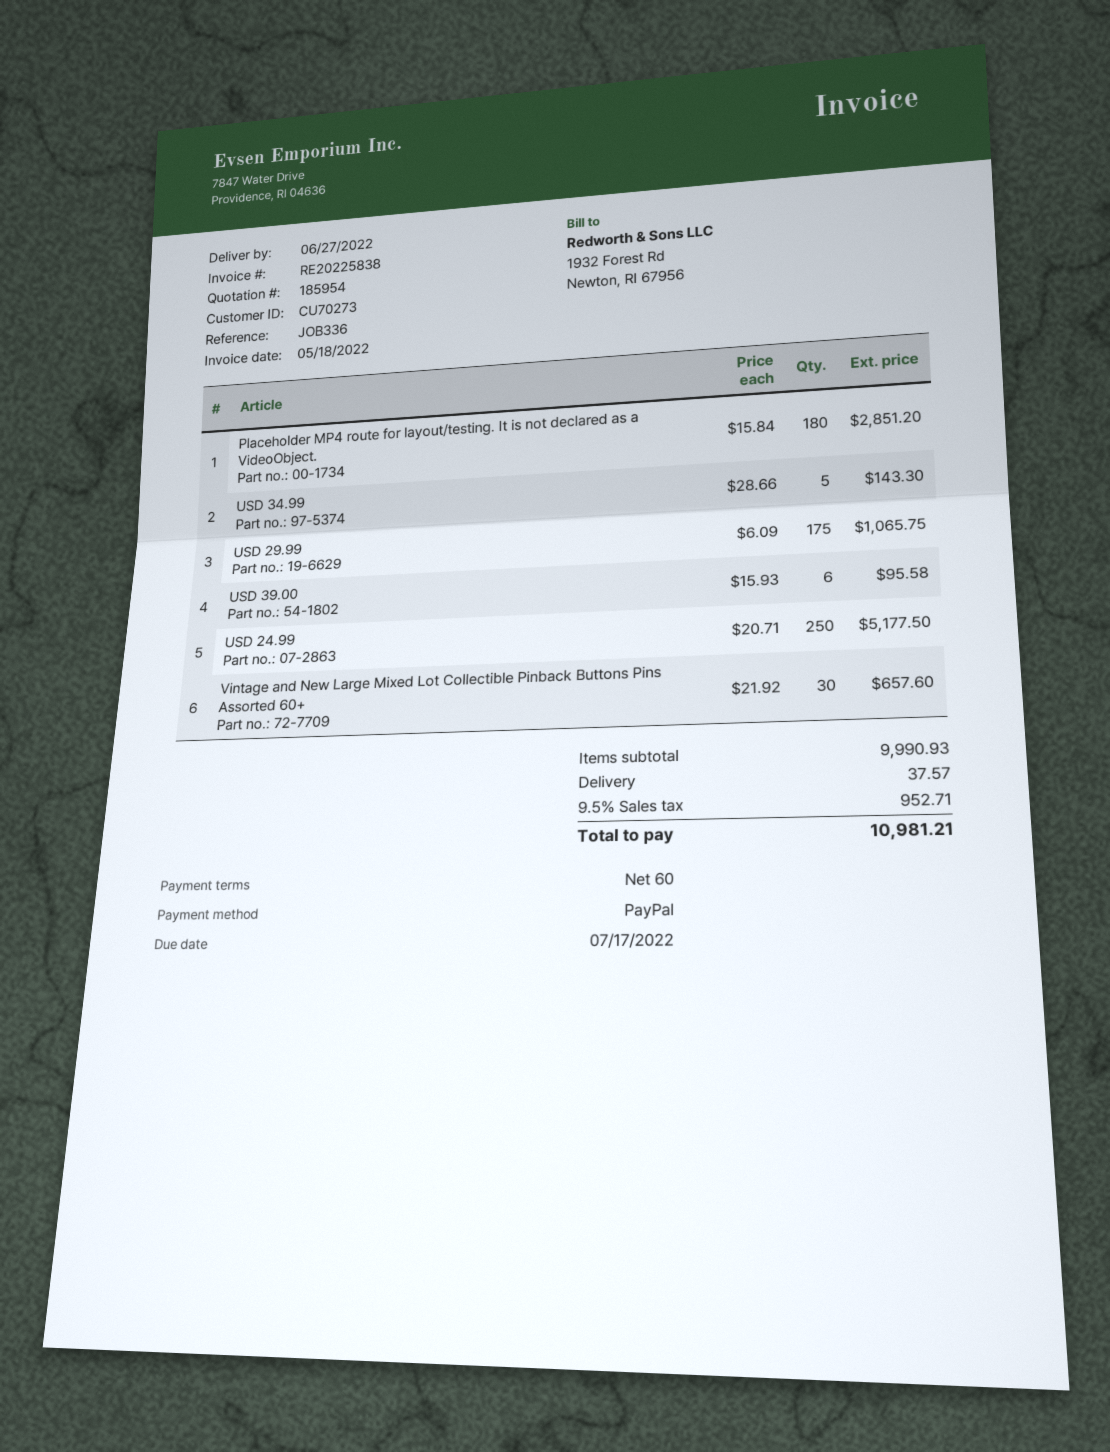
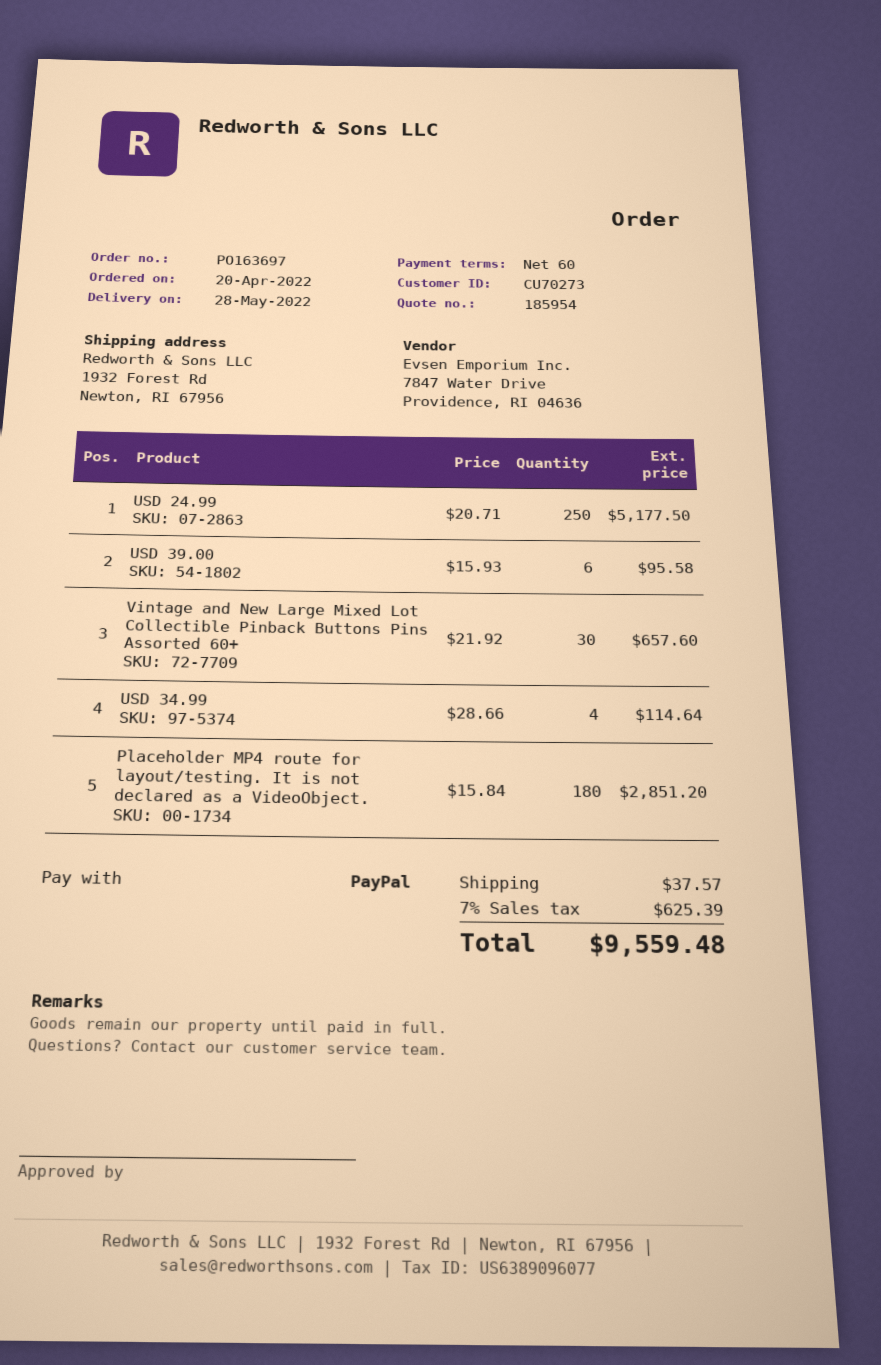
delivery date: 2022-06-27 -> 2022-05-28
USD 34.99: 5 x 28.66 = 143.30 -> 4 x 28.66 = 114.64
USD 29.99: 175 x 6.09 = 1065.75 -> none
tax: 9.5% = 952.71 -> 7% = 625.39
total: 10981.21 -> 9559.48

